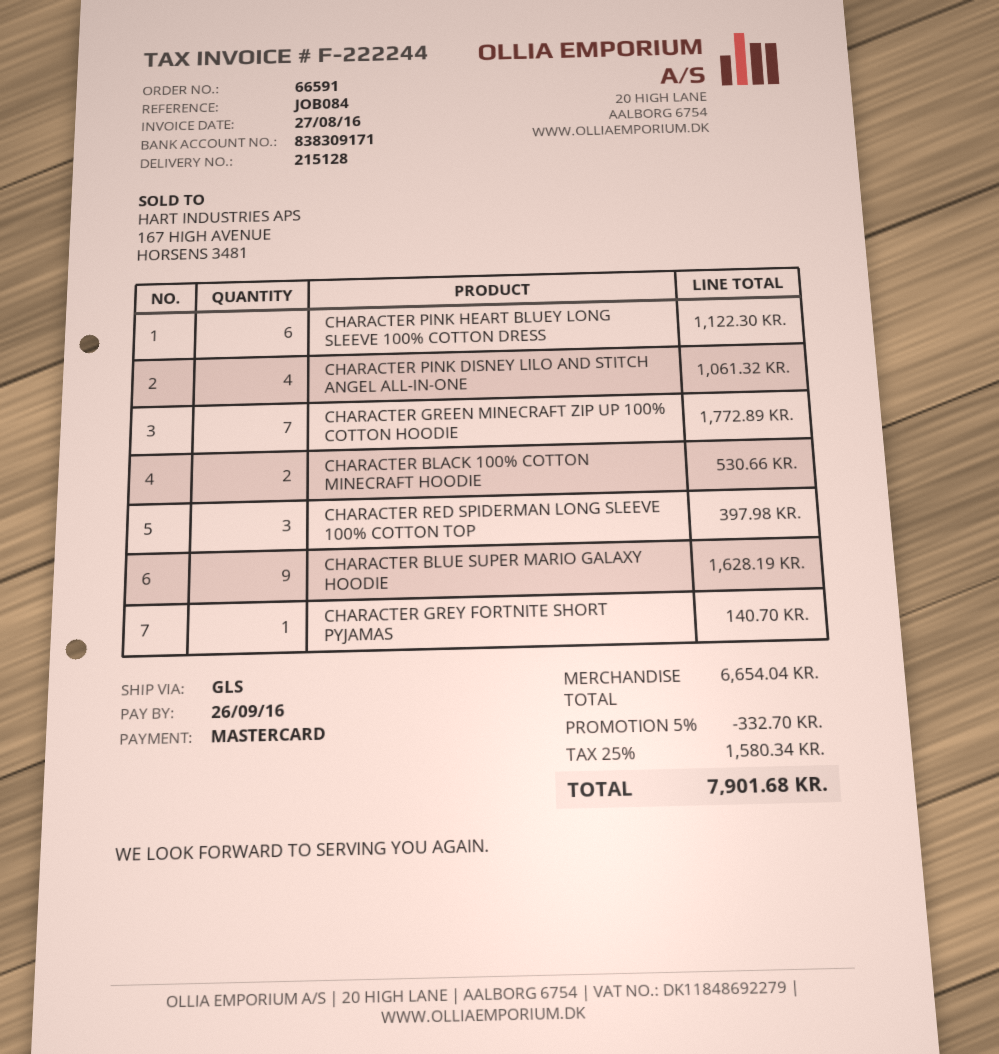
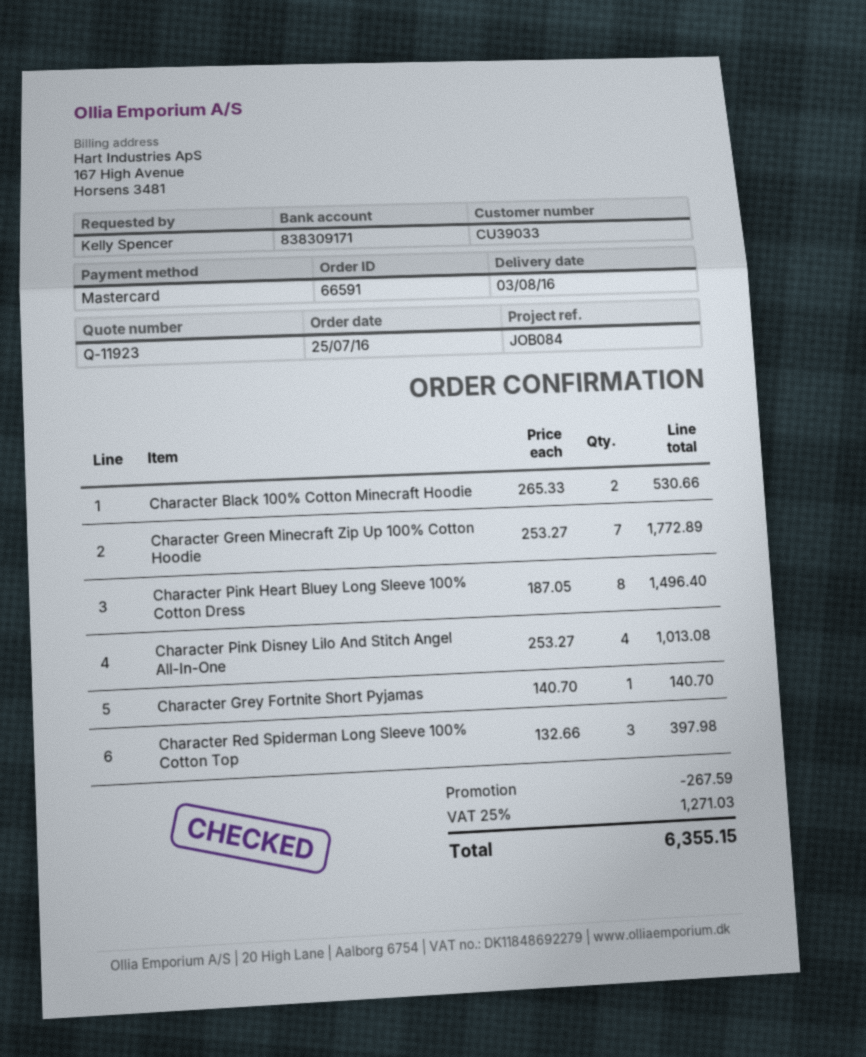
CHARACTER PINK HEART BLUEY LONG SLEEVE 100% COTTON DRESS: 6 for 1122.30 -> 8 for 1496.40
CHARACTER PINK DISNEY LILO AND STITCH ANGEL ALL-IN-ONE: 4 for 1061.32 -> 4 for 1013.08
CHARACTER BLUE SUPER MARIO GALAXY HOODIE: 9 for 1628.19 -> none
discount: 332.70 -> 267.59
tax: 25% = 1580.34 -> 25% = 1271.03
total: 7901.68 -> 6355.15

